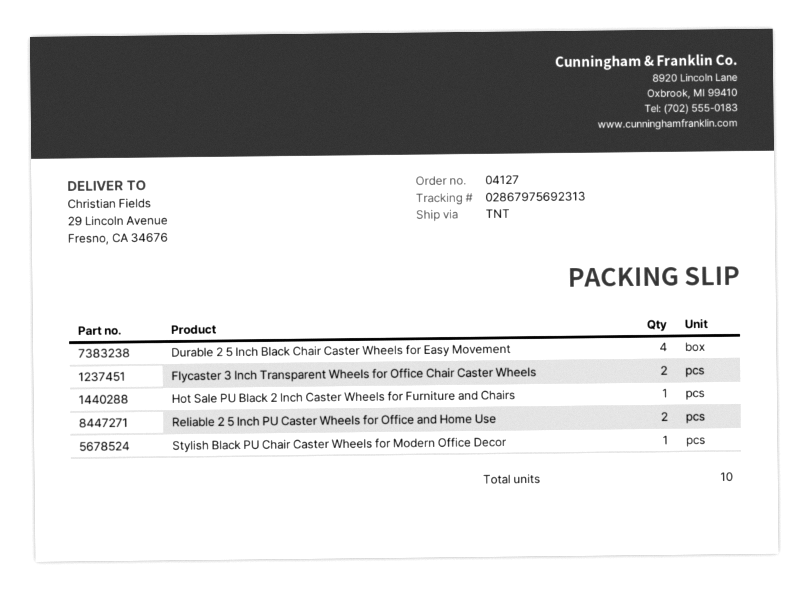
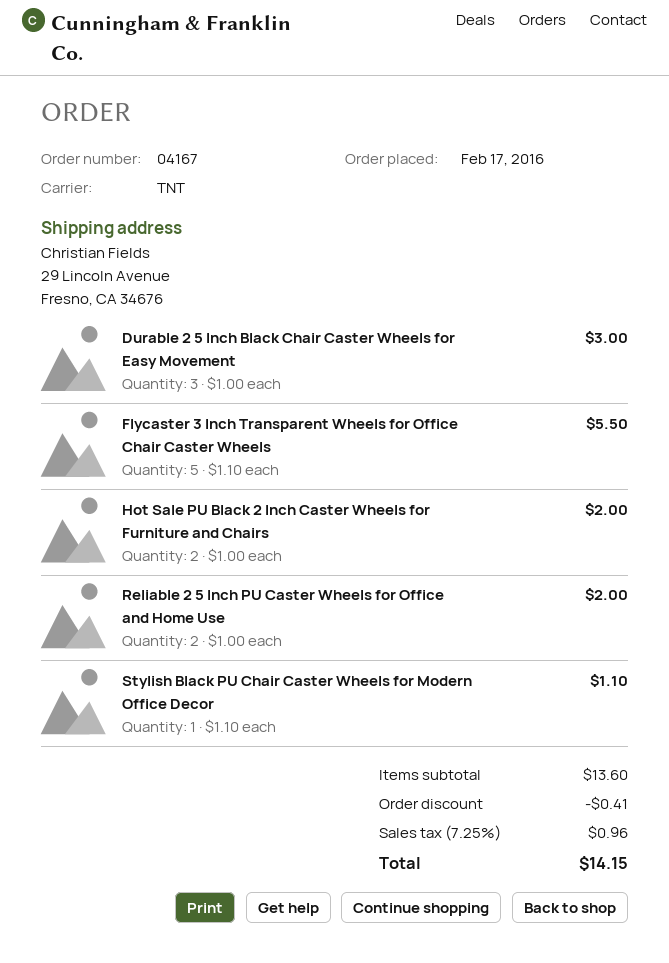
order number: 04127 -> 04167
Durable 2 5 Inch Black Chair Caster Wheels for Easy Movement: 4 -> 3
Flycaster 3 Inch Transparent Wheels for Office Chair Caster Wheels: 2 -> 5
Hot Sale PU Black 2 Inch Caster Wheels for Furniture and Chairs: 1 -> 2

